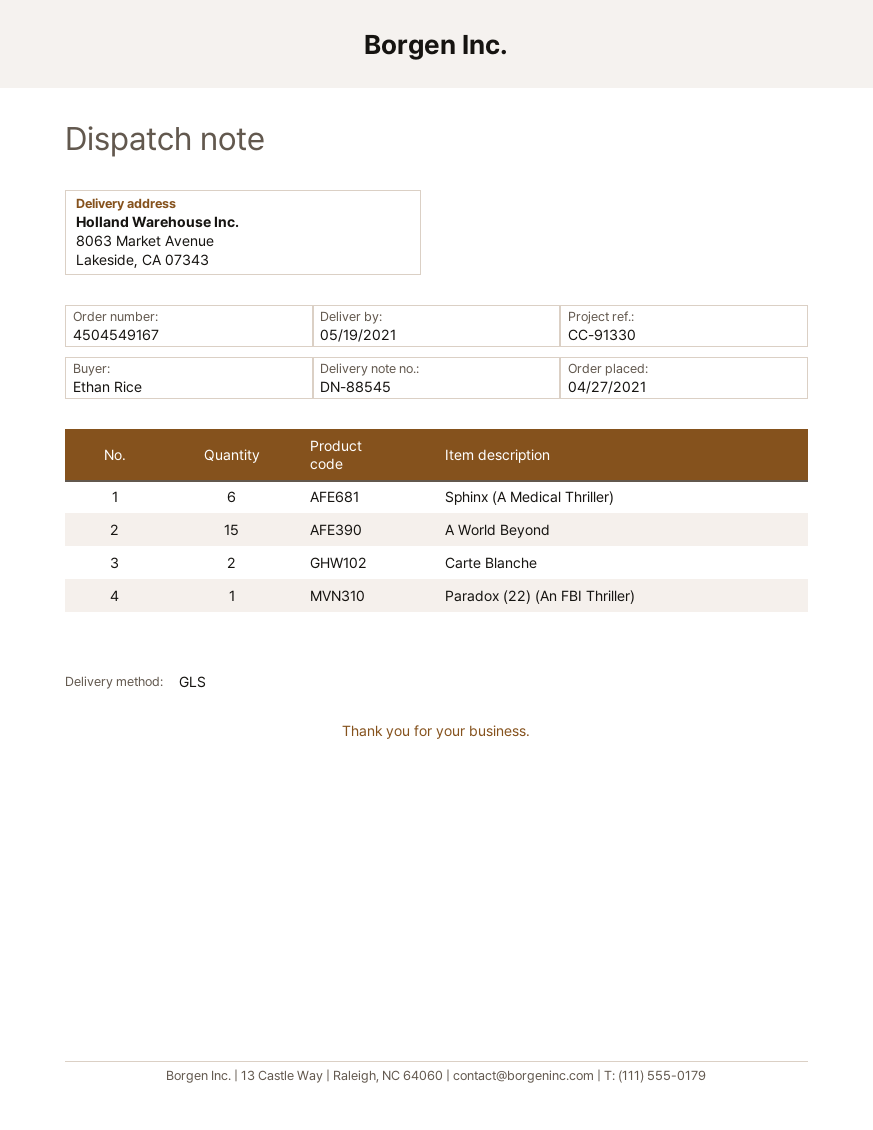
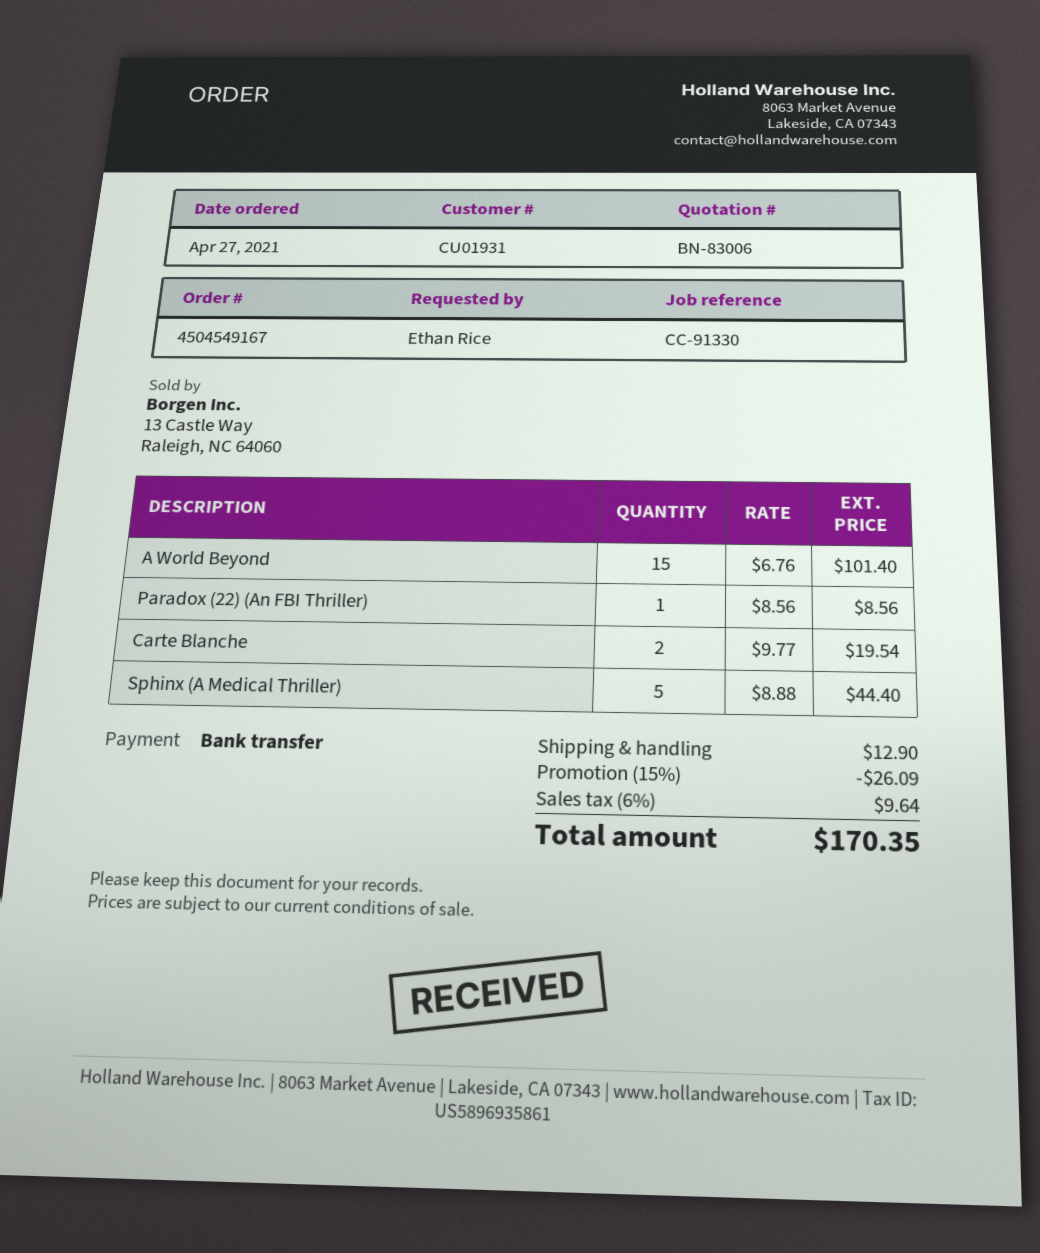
Sphinx (A Medical Thriller): 6 -> 5

